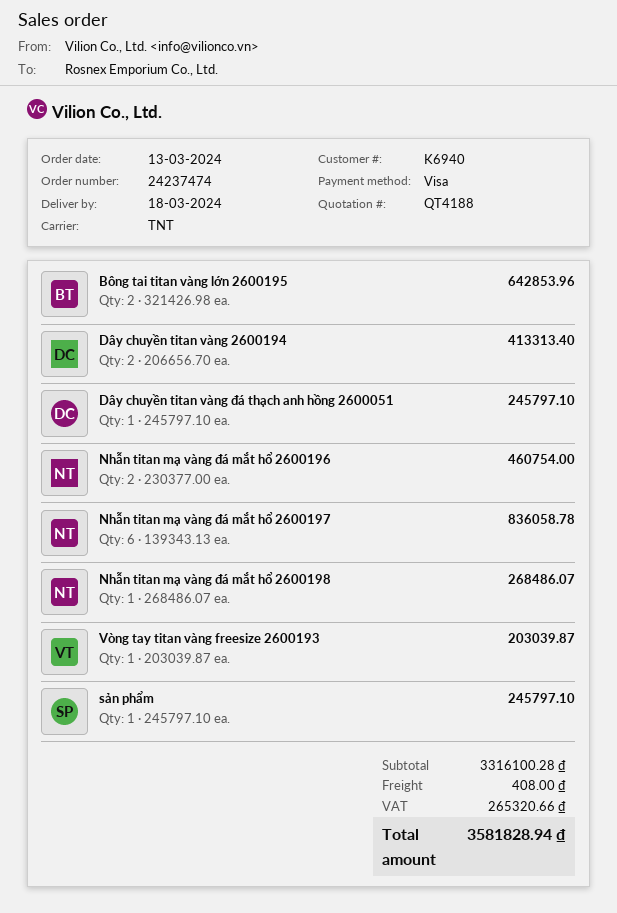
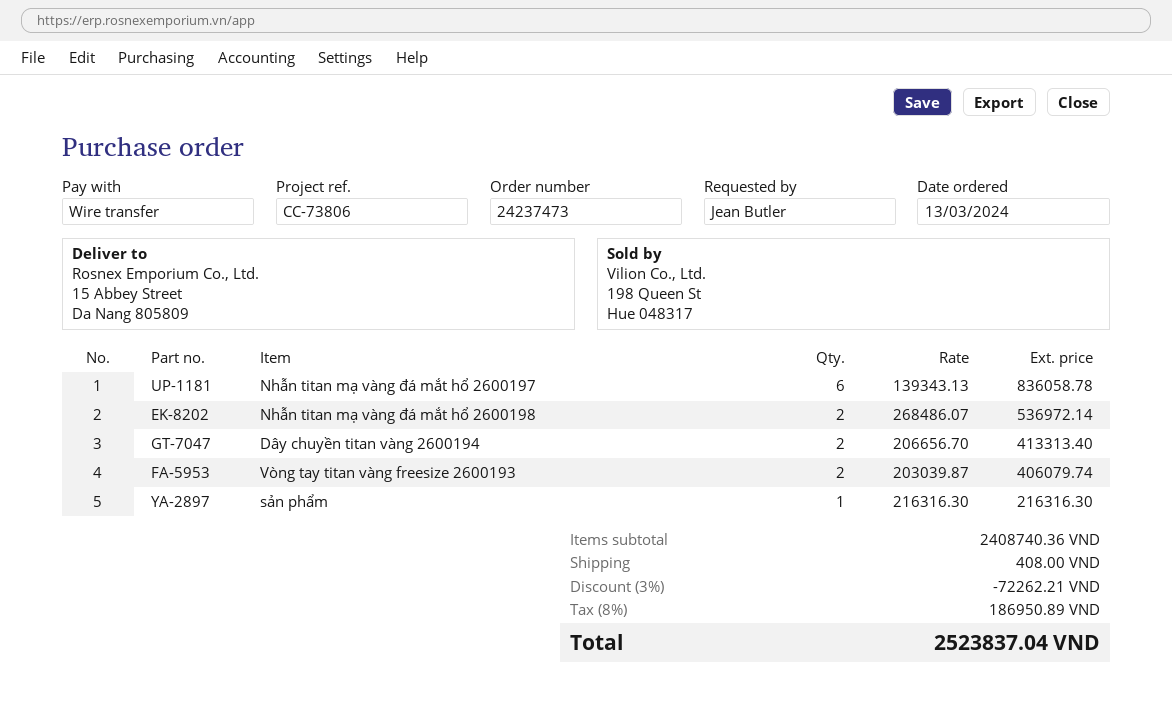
order number: 24237474 -> 24237473
payment method: Visa -> bank transfer
Bông tai titan vàng lớn 2600195: 2 x 321426.98 = 642853.96 -> none
Dây chuyền titan vàng đá thạch anh hồng 2600051: 1 x 245797.10 = 245797.10 -> none
Nhẫn titan mạ vàng đá mắt hổ 2600196: 2 x 230377.00 = 460754.00 -> none
Nhẫn titan mạ vàng đá mắt hổ 2600198: 1 x 268486.07 = 268486.07 -> 2 x 268486.07 = 536972.14
Vòng tay titan vàng freesize 2600193: 1 x 203039.87 = 203039.87 -> 2 x 203039.87 = 406079.74
sản phẩm: 1 x 245797.10 = 245797.10 -> 1 x 216316.30 = 216316.30
subtotal: 3316100.28 -> 2408740.36
discount: none -> 3% = 72262.21
tax: 265320.66 -> 186950.89
total: 3581828.94 -> 2523837.04

